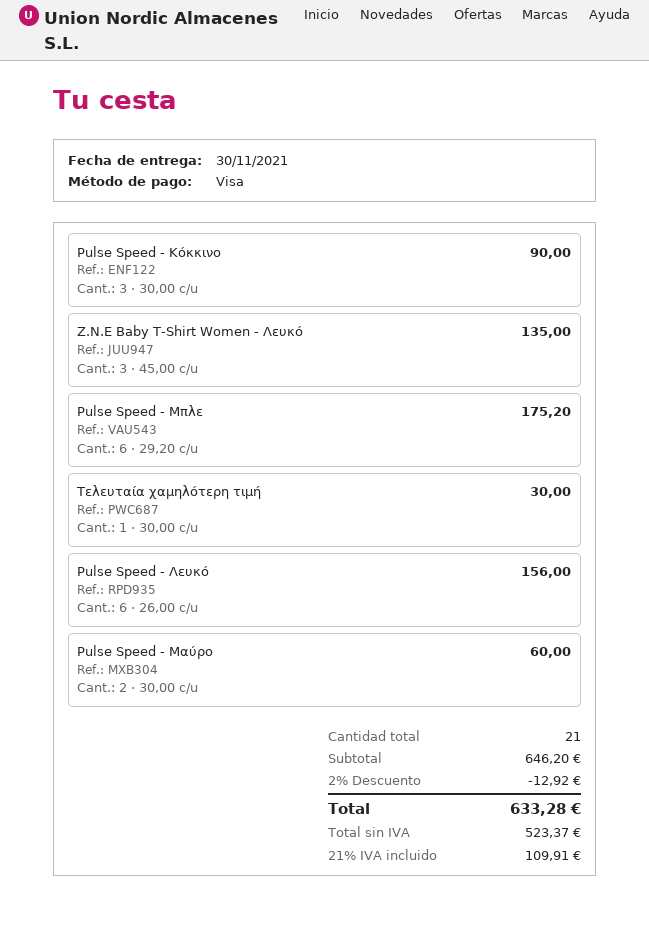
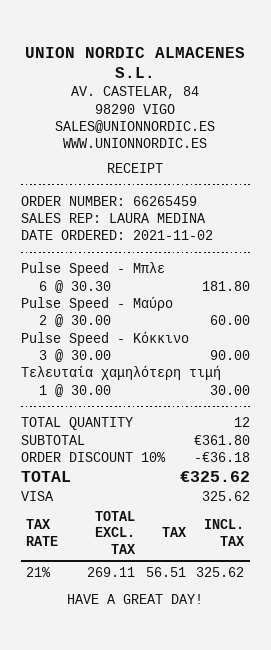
Z.N.E Baby T-Shirt Women - Λευκό: 3 x 45.00 = 135.00 -> none
Pulse Speed - Μπλε: 6 x 29.20 = 175.20 -> 6 x 30.30 = 181.80
Pulse Speed - Λευκό: 6 x 26.00 = 156.00 -> none
total quantity: 21 -> 12
subtotal: 646.20 -> 361.80
discount: 2% = 12.92 -> 10% = 36.18
net: 523.37 -> 269.11
tax: 21% = 109.91 -> 21% = 56.51
total: 633.28 -> 325.62

